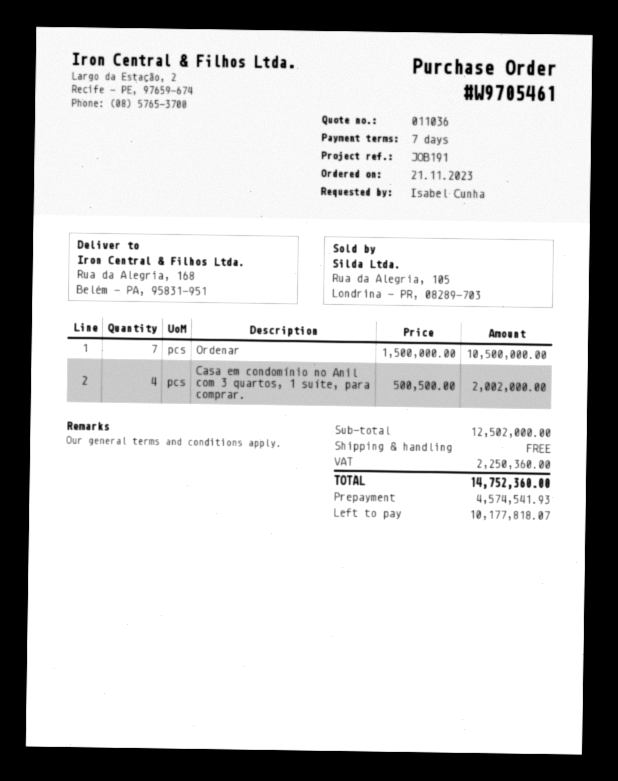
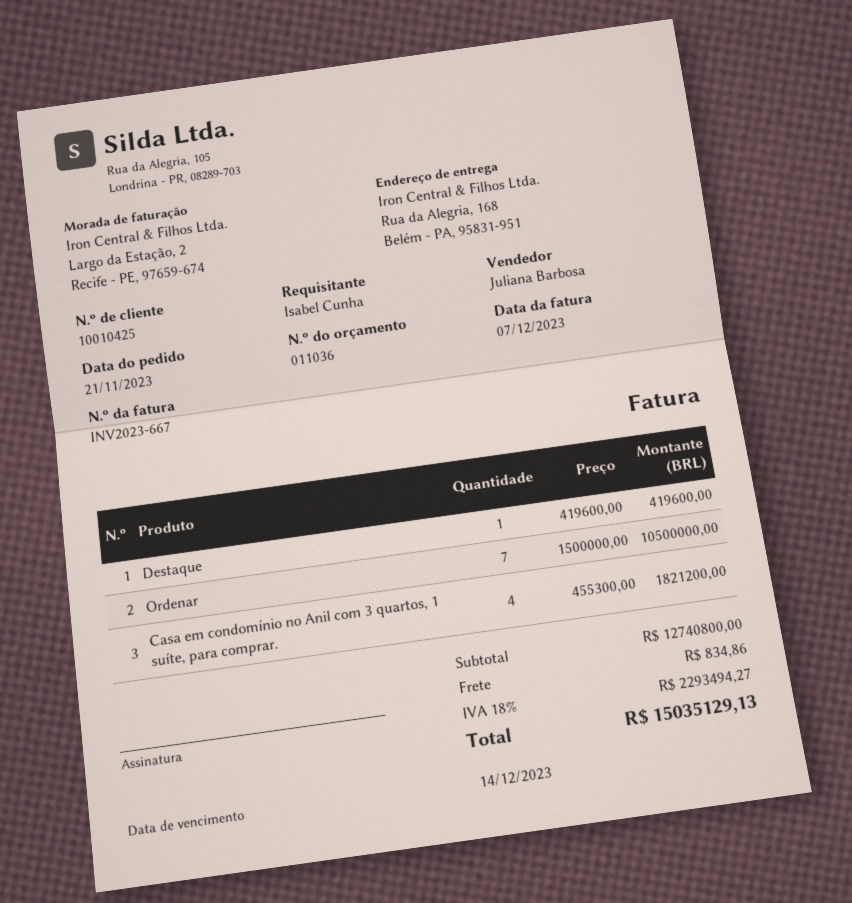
Casa em condomínio no Anil com 3 quartos, 1 suíte, para comprar.: 4 x 500500.00 = 2002000.00 -> 4 x 455300.00 = 1821200.00
Destaque: none -> 1 x 419600.00 = 419600.00
subtotal: 12502000.00 -> 12740800.00
shipping: 0.00 -> 834.86
tax: 2250360.00 -> 2293494.27
total: 14752360.00 -> 15035129.13

